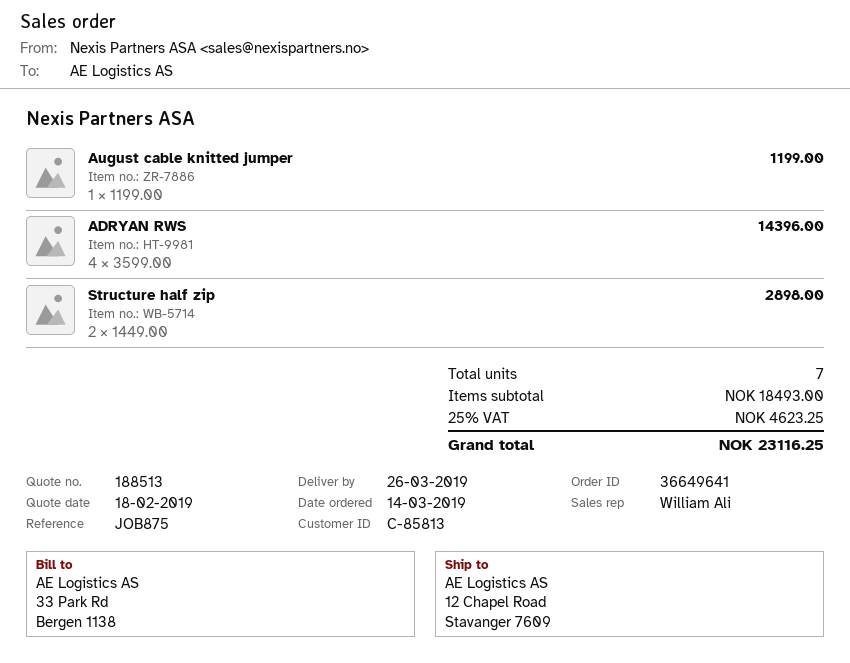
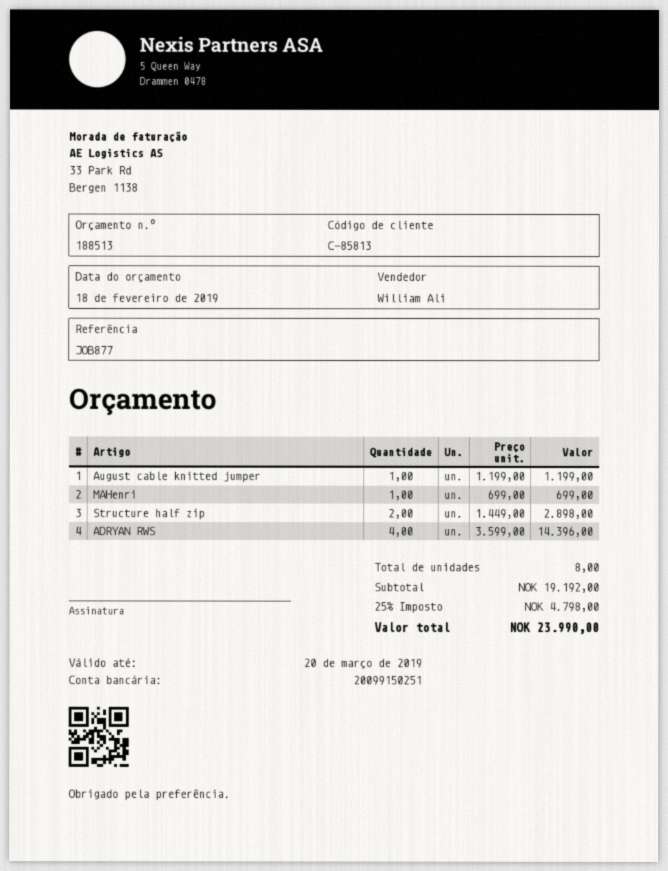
reference: JOB875 -> JOB877
MAHenri: none -> 1 x 699.00 = 699.00
total quantity: 7 -> 8
subtotal: 18493.00 -> 19192.00
tax: 25% = 4623.25 -> 25% = 4798.00
total: 23116.25 -> 23990.00

